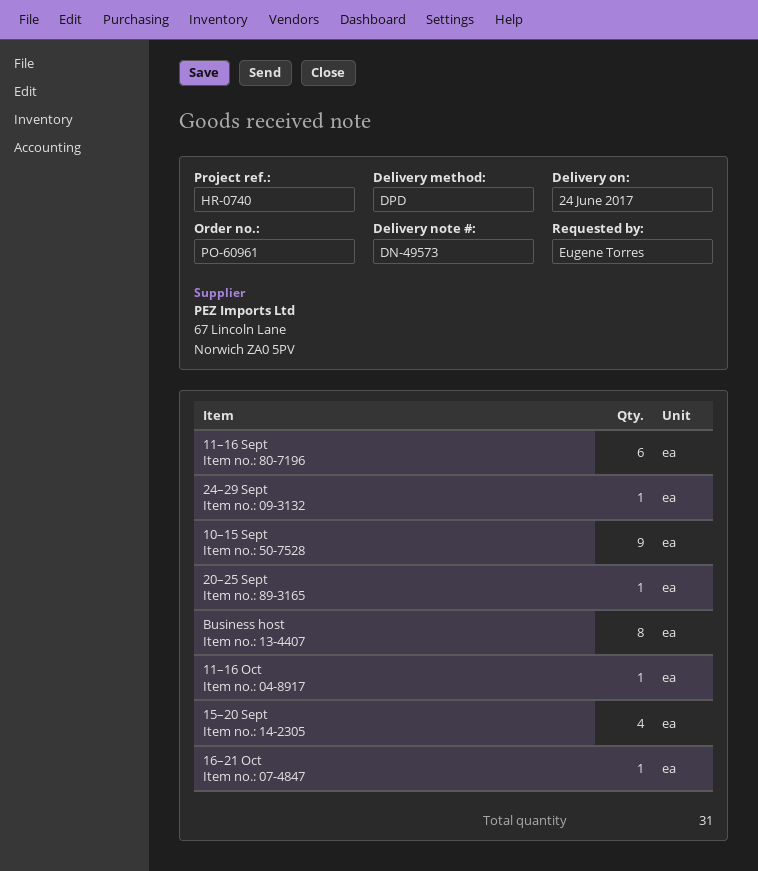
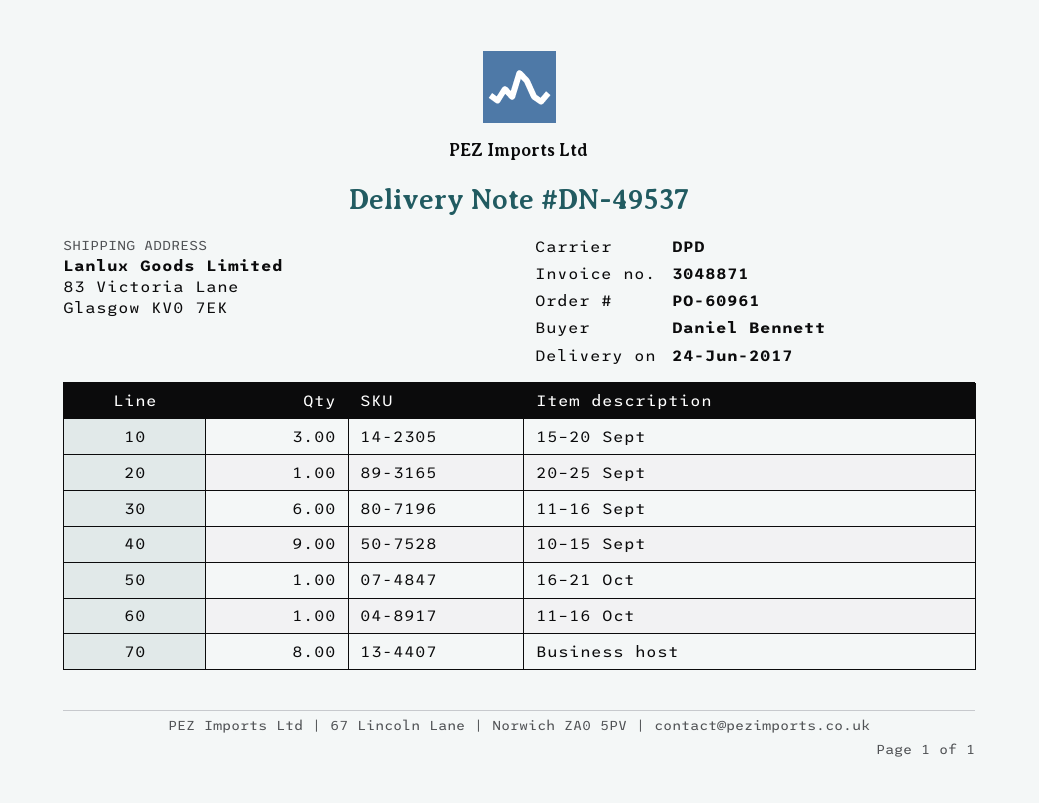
delivery note number: DN-49573 -> DN-49537
ordered by: Eugene Torres -> Daniel Bennett
24–29 Sept: 1 -> none
15–20 Sept: 4 -> 3

